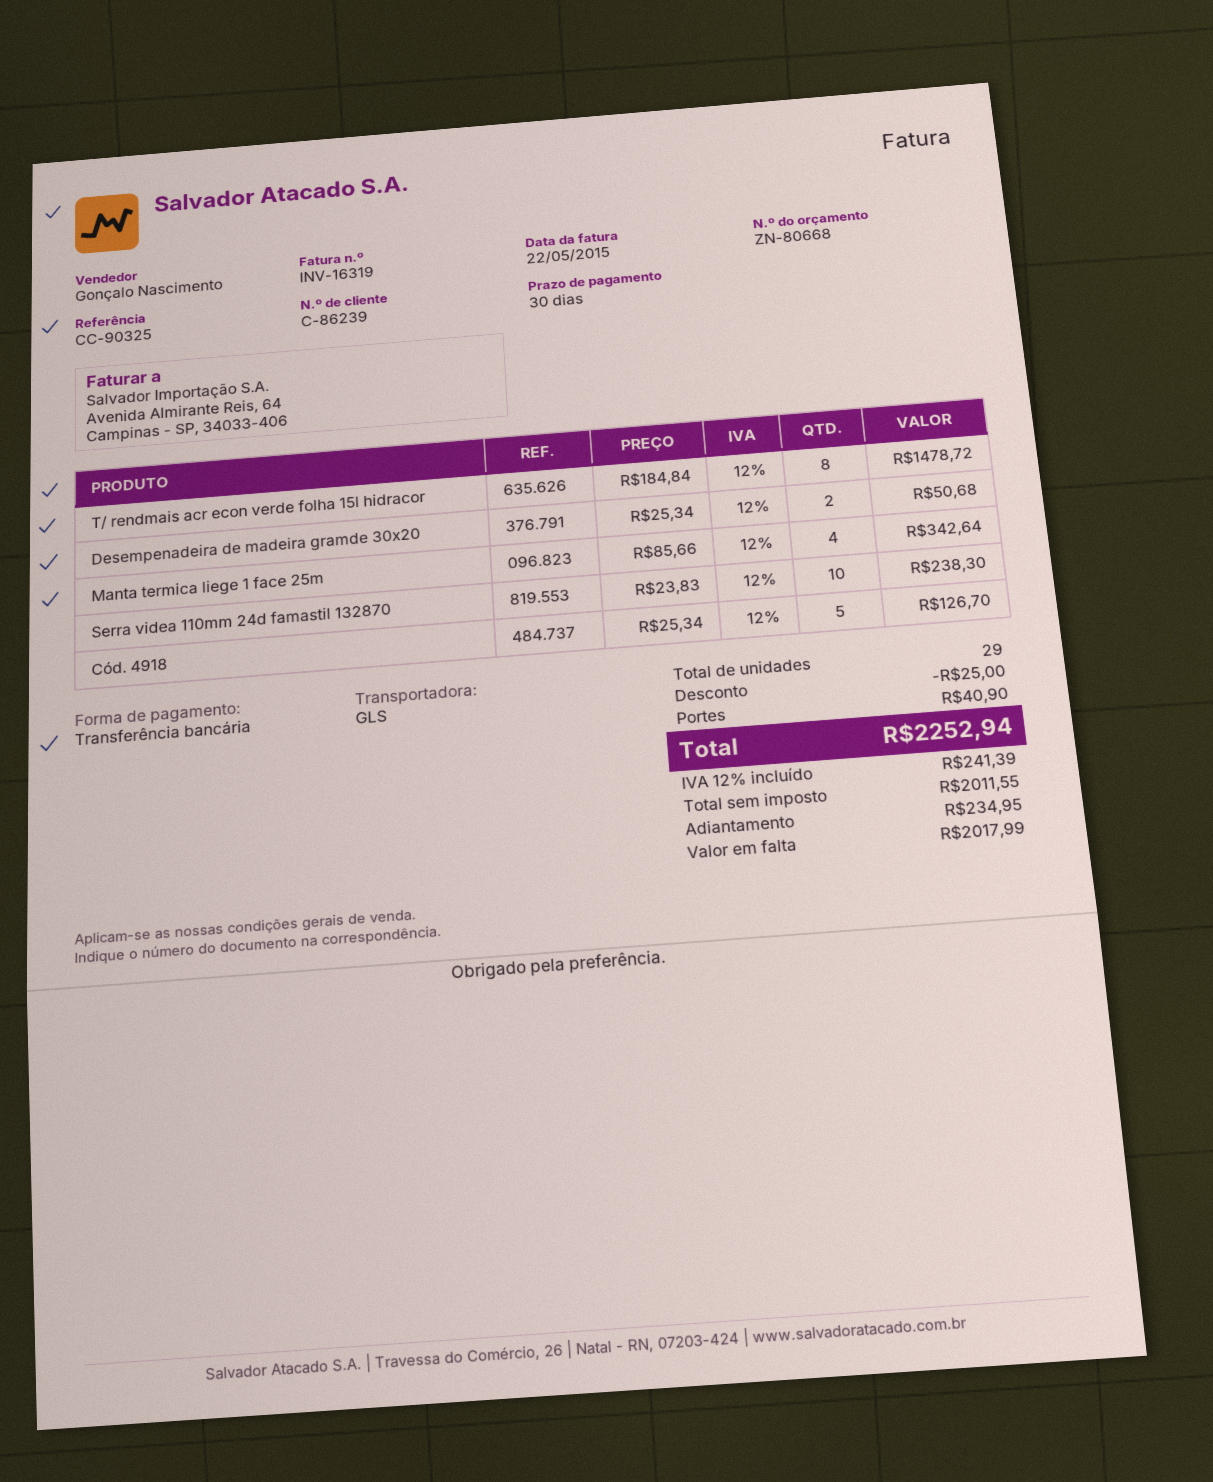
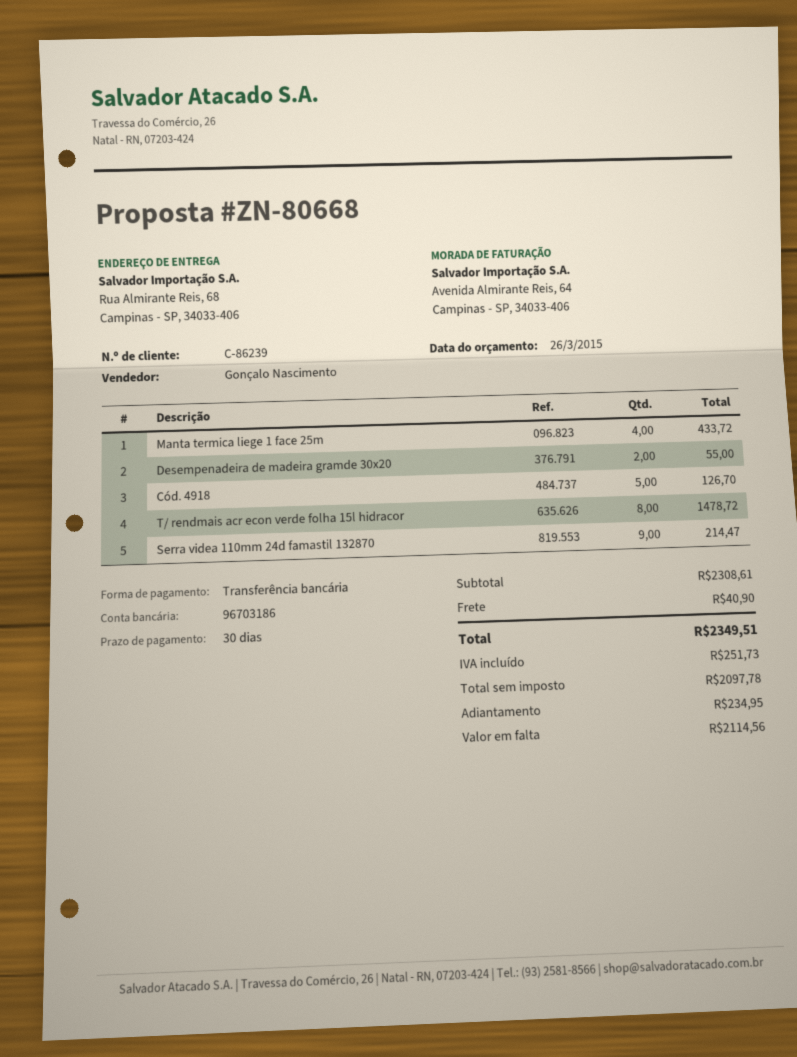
Desempenadeira de madeira gramde 30x20: 2 for 50.68 -> 2 for 55.00
Manta termica liege 1 face 25m: 4 for 342.64 -> 4 for 433.72
Serra videa 110mm 24d famastil 132870: 10 for 238.30 -> 9 for 214.47
discount: 25.00 -> none
net: 2011.55 -> 2097.78
tax: 241.39 -> 251.73
total: 2252.94 -> 2349.51
balance: 2017.99 -> 2114.56

